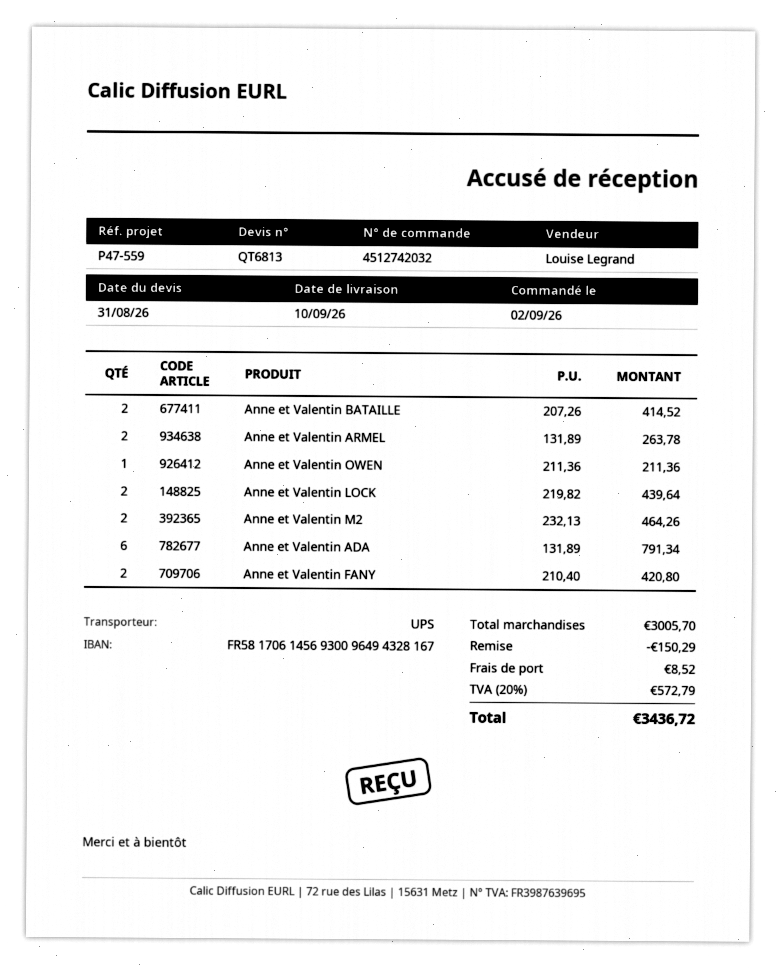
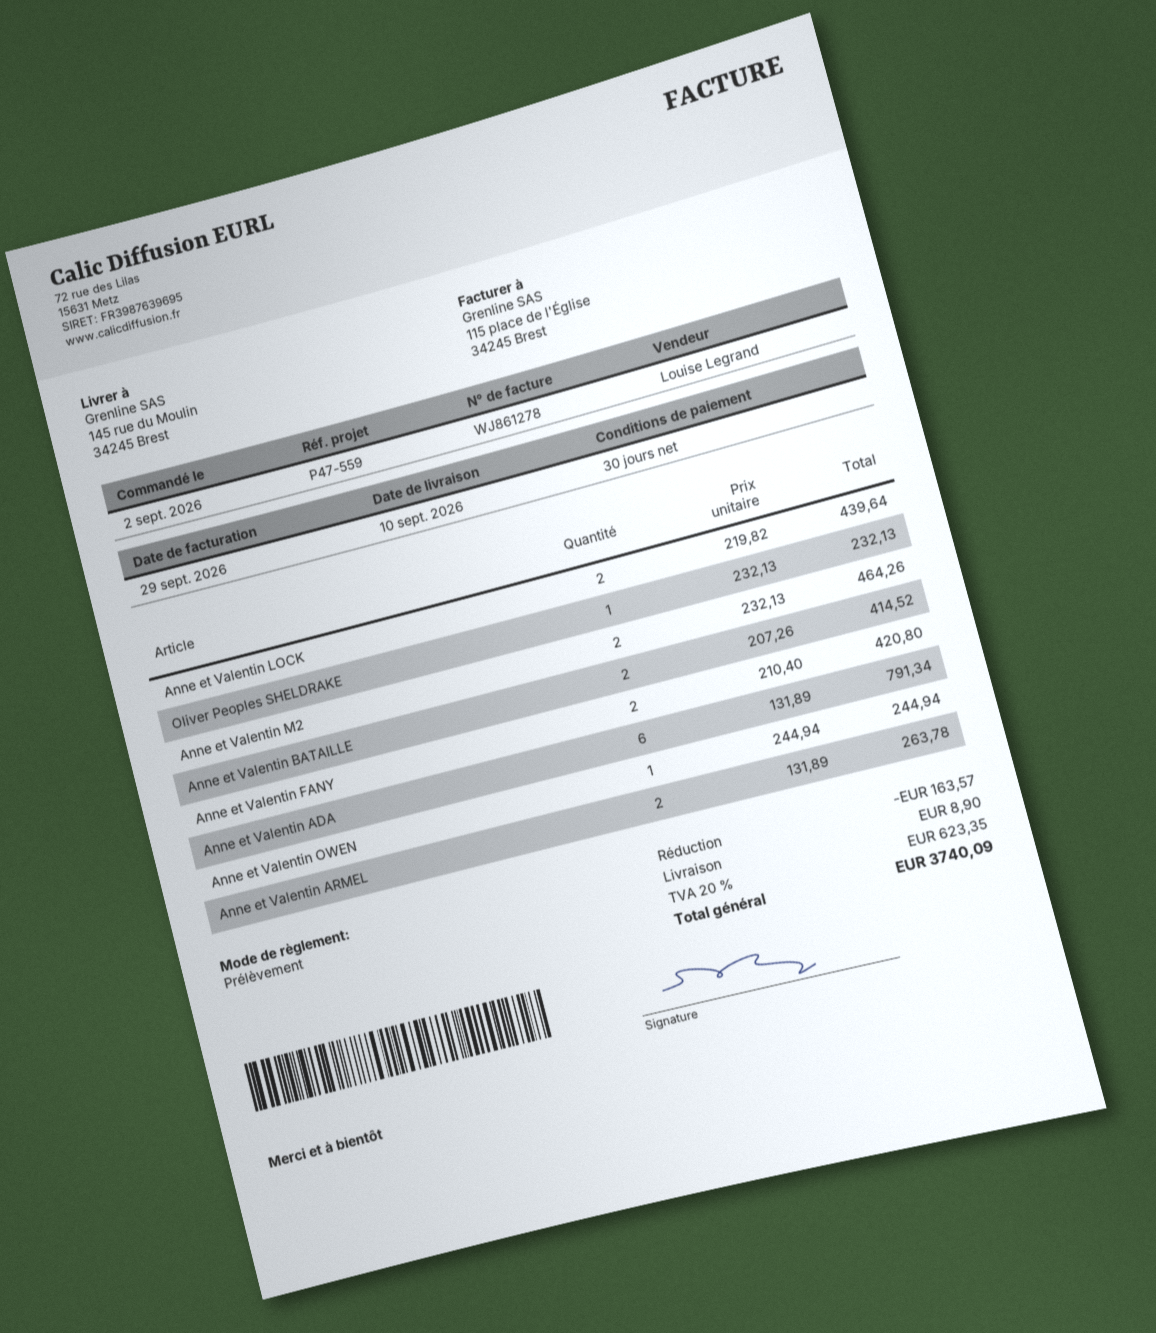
Anne et Valentin OWEN: 1 x 211.36 = 211.36 -> 1 x 244.94 = 244.94
Oliver Peoples SHELDRAKE: none -> 1 x 232.13 = 232.13
discount: 150.29 -> 163.57
shipping: 8.52 -> 8.90
tax: 20% = 572.79 -> 20% = 623.35
total: 3436.72 -> 3740.09

